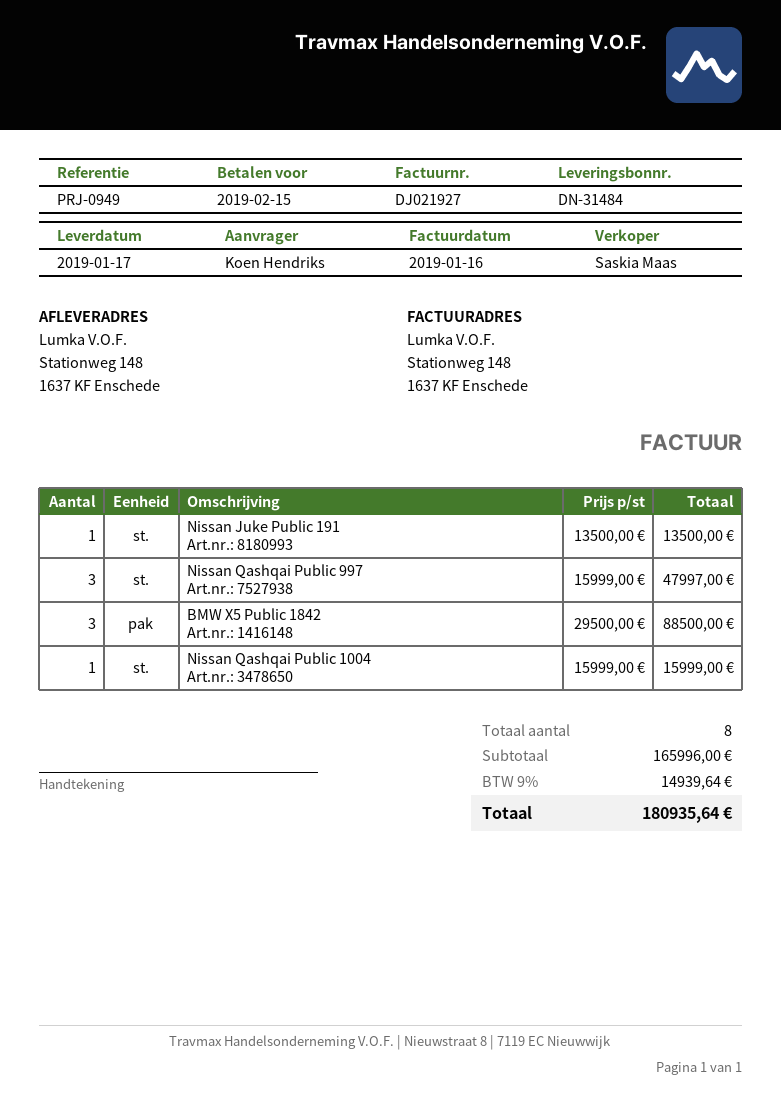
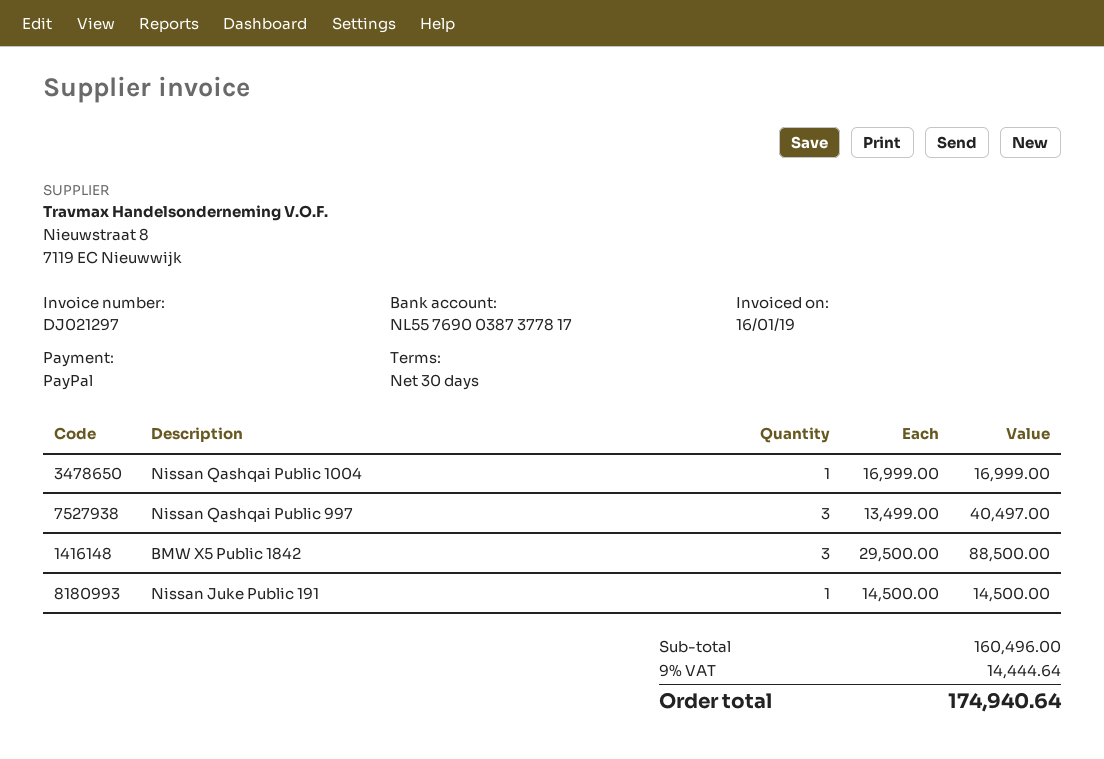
invoice number: DJ021927 -> DJ021297
Nissan Juke Public 191: 1 x 13500.00 = 13500.00 -> 1 x 14500.00 = 14500.00
Nissan Qashqai Public 997: 3 x 15999.00 = 47997.00 -> 3 x 13499.00 = 40497.00
Nissan Qashqai Public 1004: 1 x 15999.00 = 15999.00 -> 1 x 16999.00 = 16999.00
subtotal: 165996.00 -> 160496.00
tax: 9% = 14939.64 -> 9% = 14444.64
total: 180935.64 -> 174940.64

